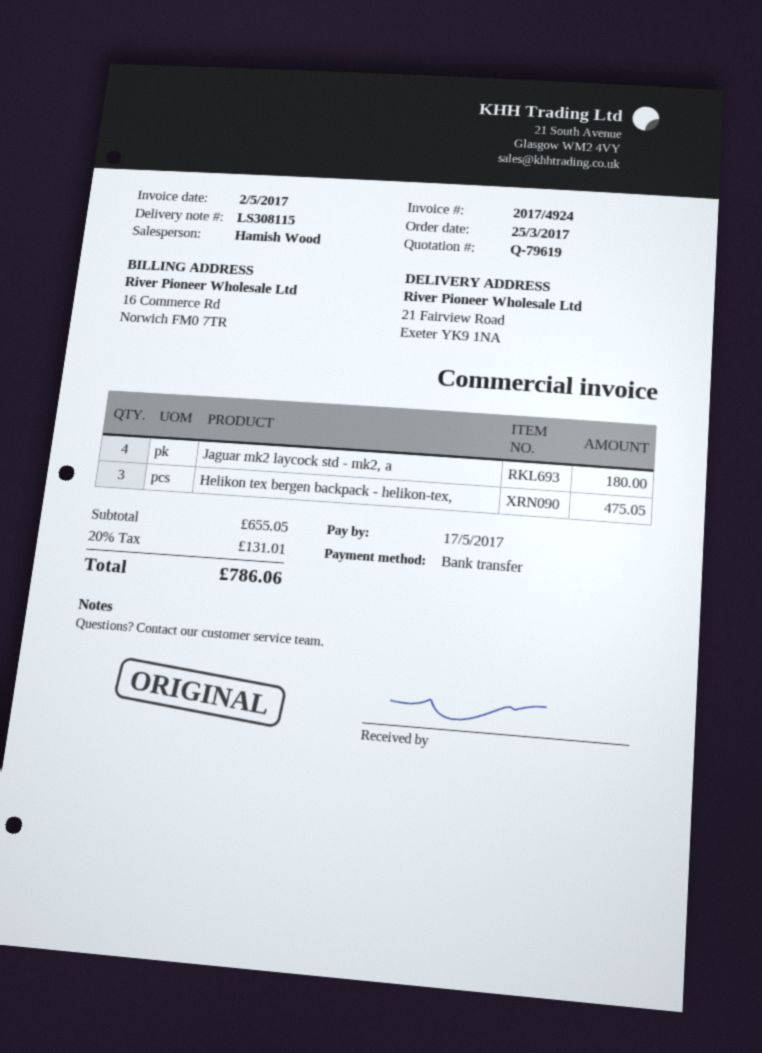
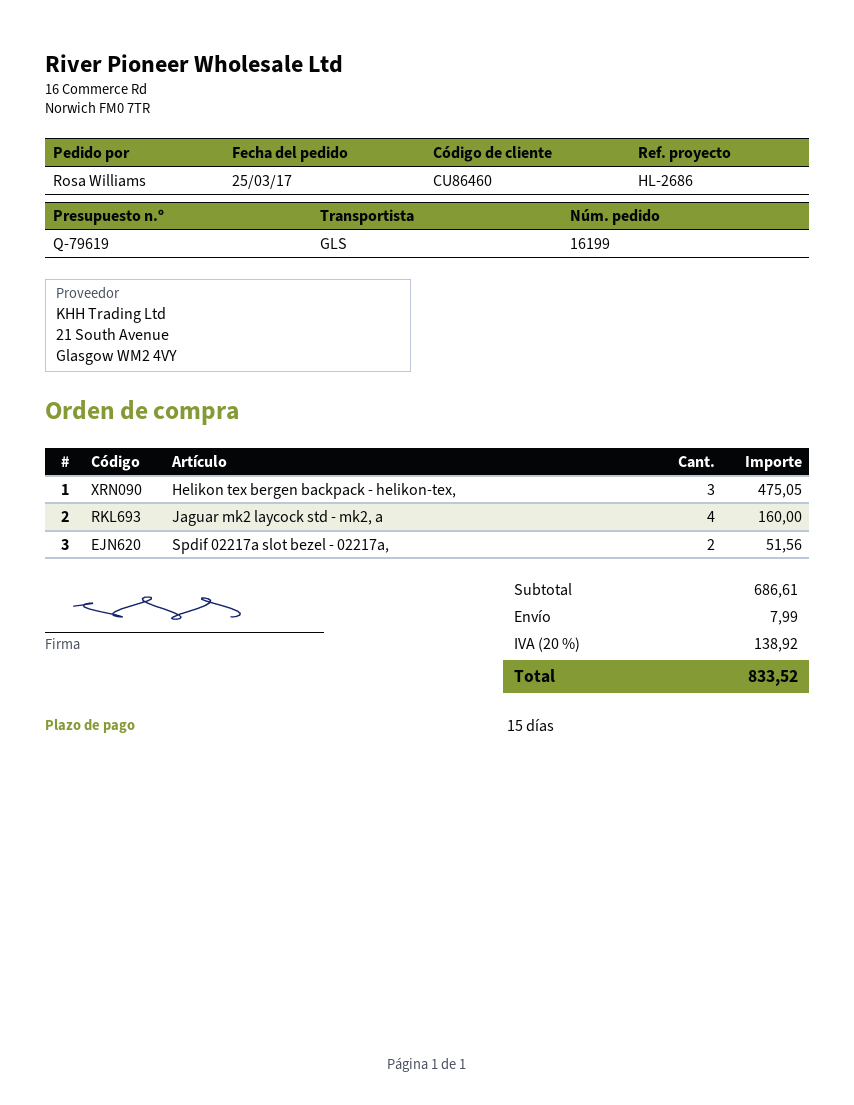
Jaguar mk2 laycock std - mk2, a: 4 for 180.00 -> 4 for 160.00
Spdif 02217a slot bezel - 02217a,: none -> 2 for 51.56
subtotal: 655.05 -> 686.61
shipping: none -> 7.99
tax: 20% = 131.01 -> 20% = 138.92
total: 786.06 -> 833.52

